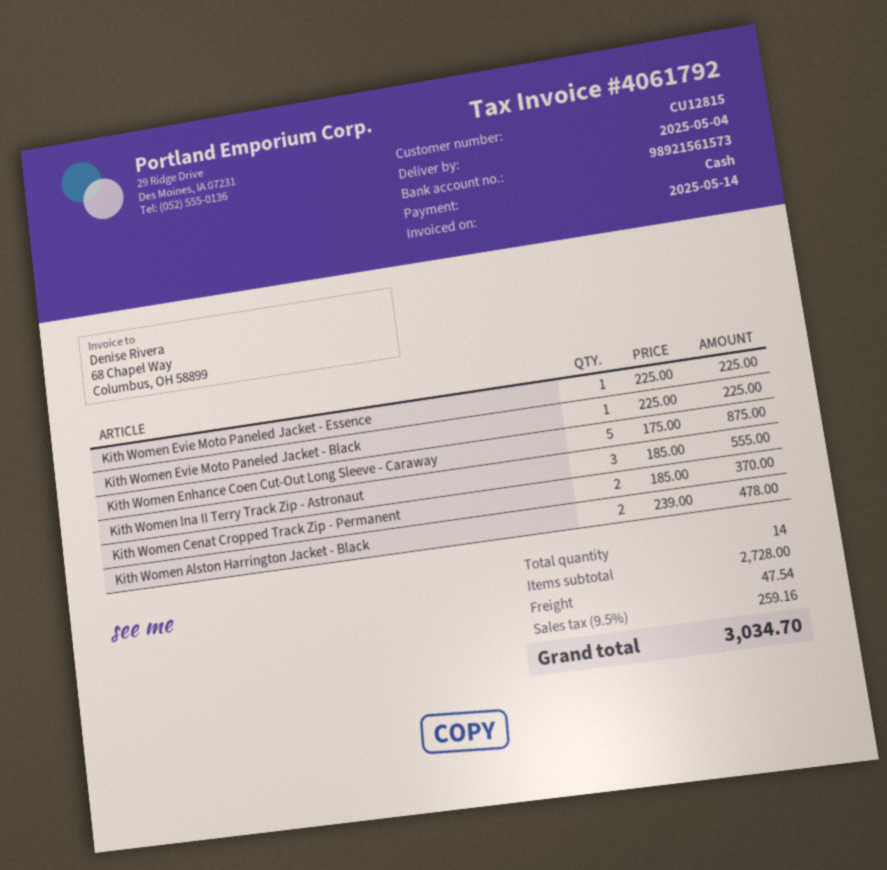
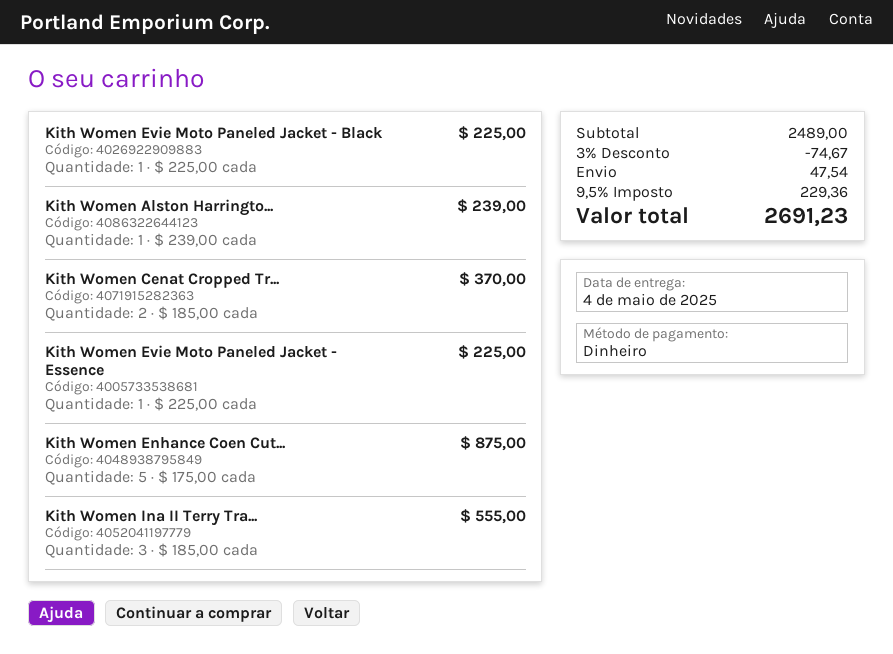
Kith Women Alston Harrington Jacket - Black: 2 x 239.00 = 478.00 -> 1 x 239.00 = 239.00
subtotal: 2728.00 -> 2489.00
discount: none -> 3% = 74.67
tax: 9.5% = 259.16 -> 9.5% = 229.36
total: 3034.70 -> 2691.23

